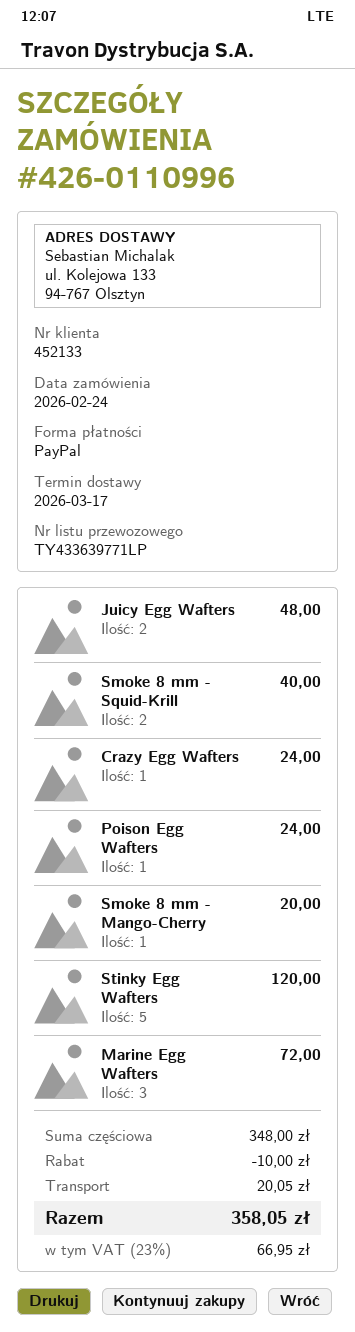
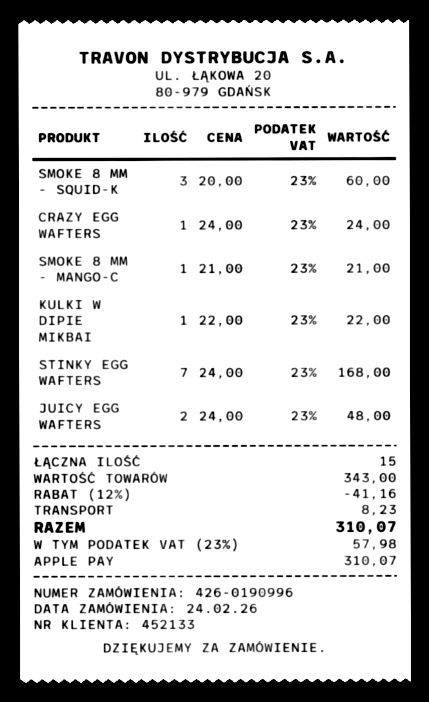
order number: 426-0110996 -> 426-0190996
payment method: PayPal -> Apple Pay
Smoke 8 mm - Squid-Krill: 2 for 40.00 -> 3 for 60.00
Poison Egg Wafters: 1 for 24.00 -> none
Smoke 8 mm - Mango-Cherry: 1 for 20.00 -> 1 for 21.00
Stinky Egg Wafters: 5 for 120.00 -> 7 for 168.00
Marine Egg Wafters: 3 for 72.00 -> none
KULKI W DIPIE MIKBAI: none -> 1 for 22.00
subtotal: 348.00 -> 343.00
discount: 10.00 -> 41.16
shipping: 20.05 -> 8.23
tax: 23% = 66.95 -> 23% = 57.98
total: 358.05 -> 310.07

